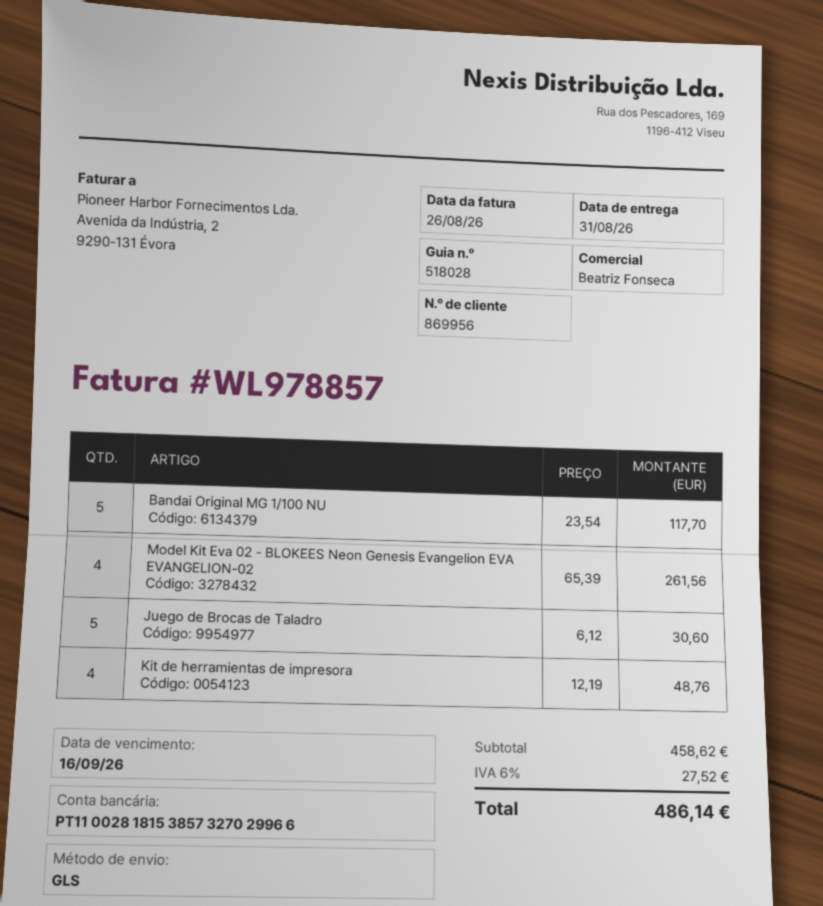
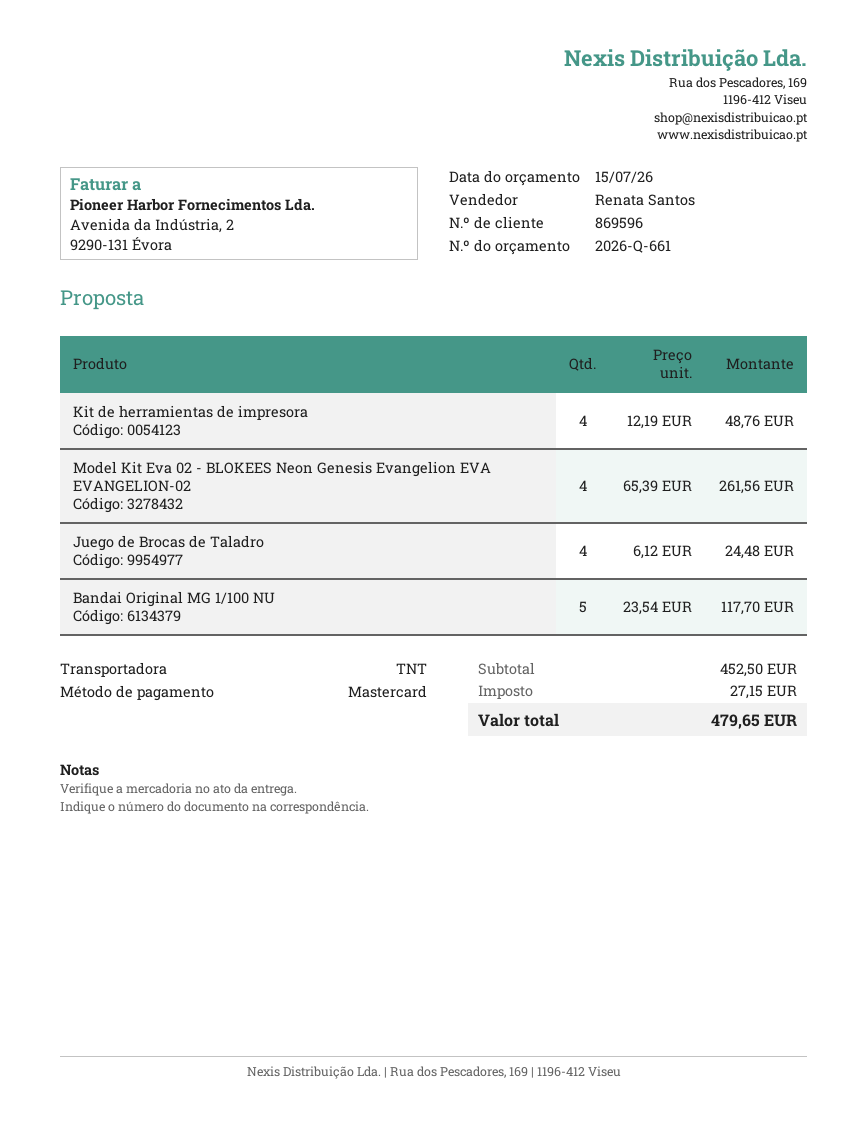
customer number: 869956 -> 869596
sales rep: Beatriz Fonseca -> Renata Santos
shipping method: GLS -> TNT
Juego de Brocas de Taladro: 5 x 6.12 = 30.60 -> 4 x 6.12 = 24.48
subtotal: 458.62 -> 452.50
tax: 27.52 -> 27.15
total: 486.14 -> 479.65

